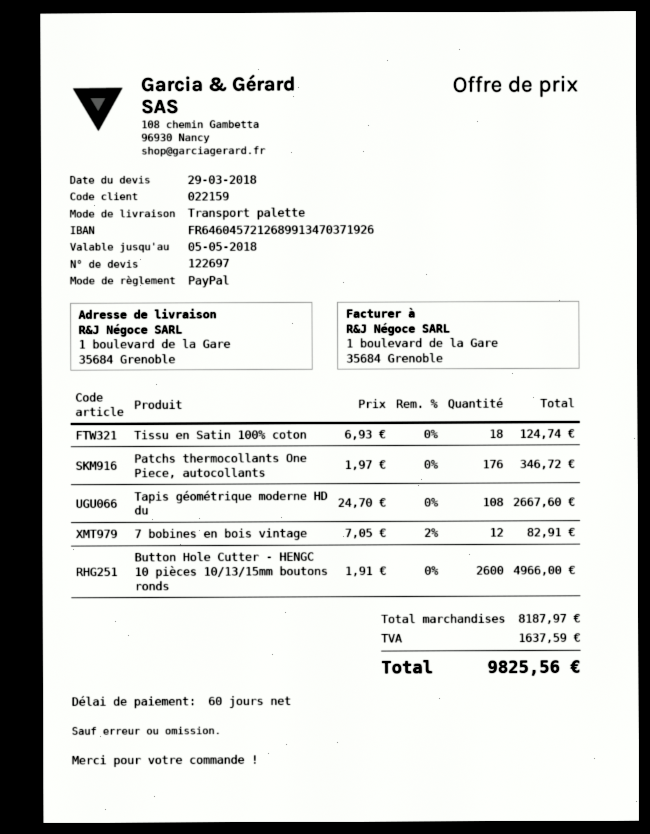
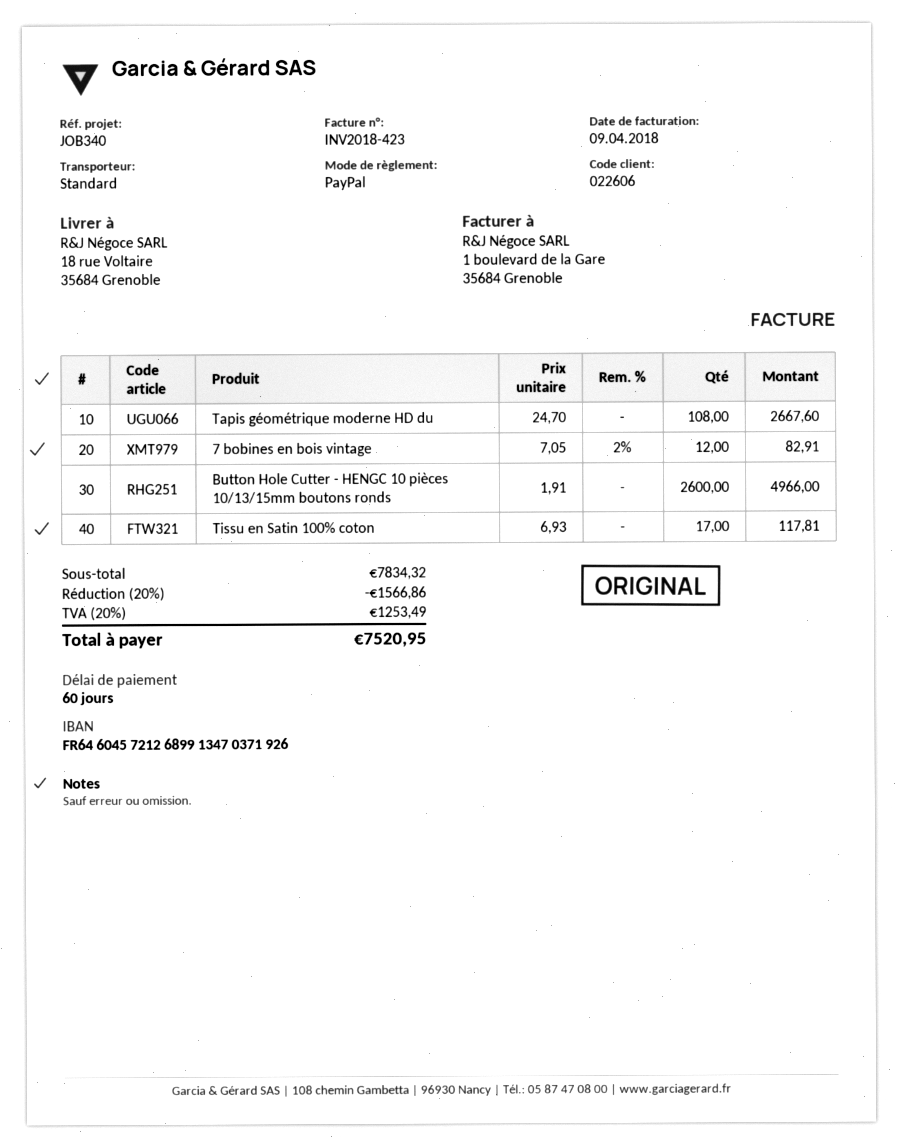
customer number: 022159 -> 022606
shipping method: pallet freight -> standard
ship to: 1 boulevard de la Gare, 35684 Grenoble -> 18 rue Voltaire, 35684 Grenoble
Tissu en Satin 100% coton: 18 x 6.93 = 124.74 -> 17 x 6.93 = 117.81
Patchs thermocollants One Piece, autocollants: 176 x 1.97 = 346.72 -> none
subtotal: 8187.97 -> 7834.32
discount: none -> 20% = 1566.86
tax: 1637.59 -> 1253.49
total: 9825.56 -> 7520.95

